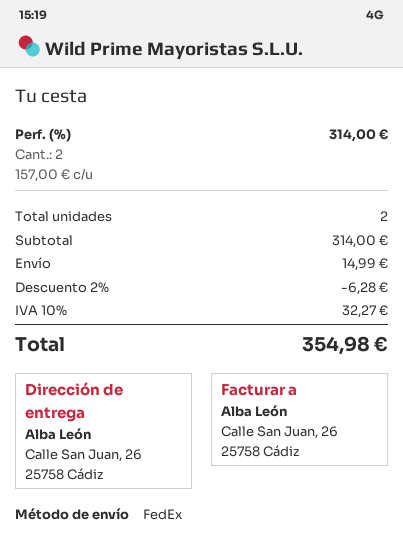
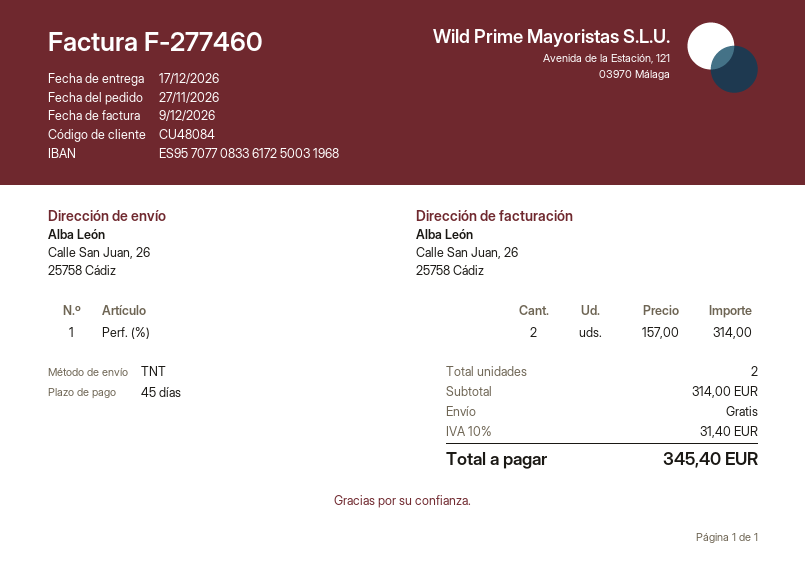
shipping method: FedEx -> TNT
discount: 2% = 6.28 -> none
shipping: 14.99 -> 0.00
tax: 10% = 32.27 -> 10% = 31.40
total: 354.98 -> 345.40

